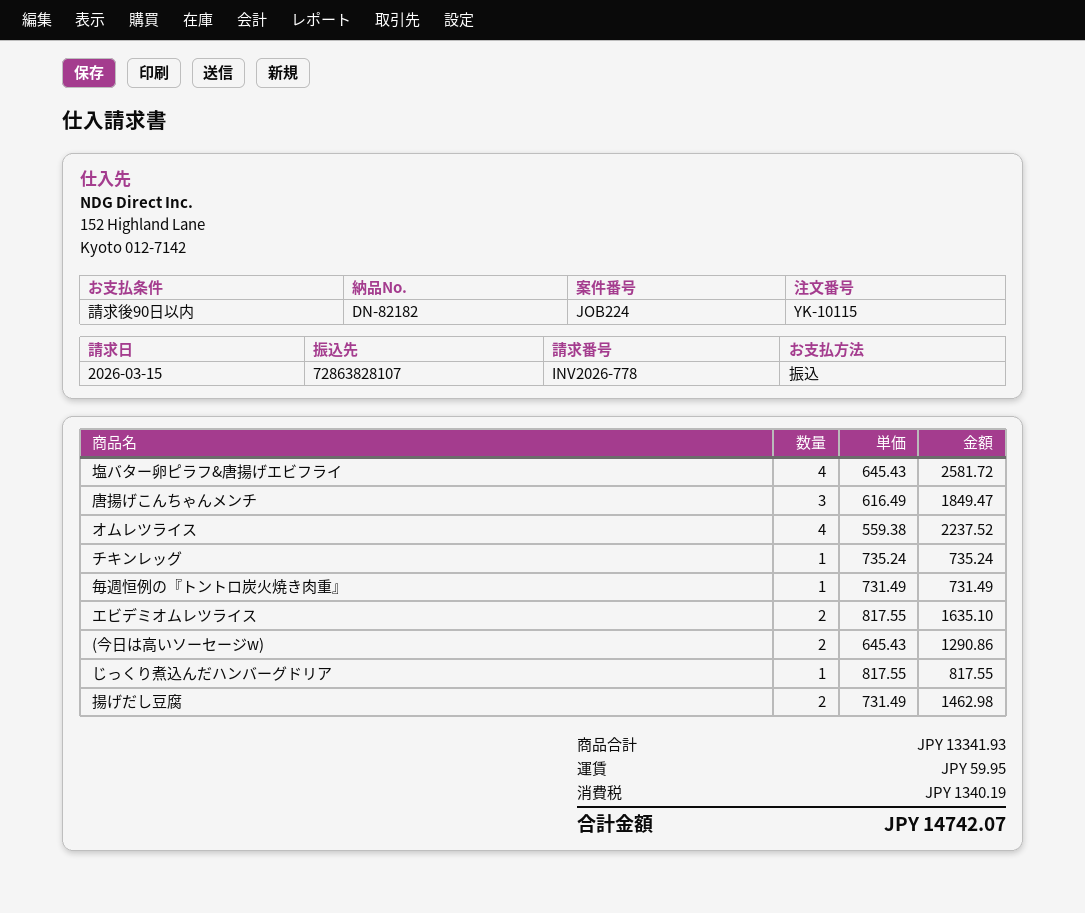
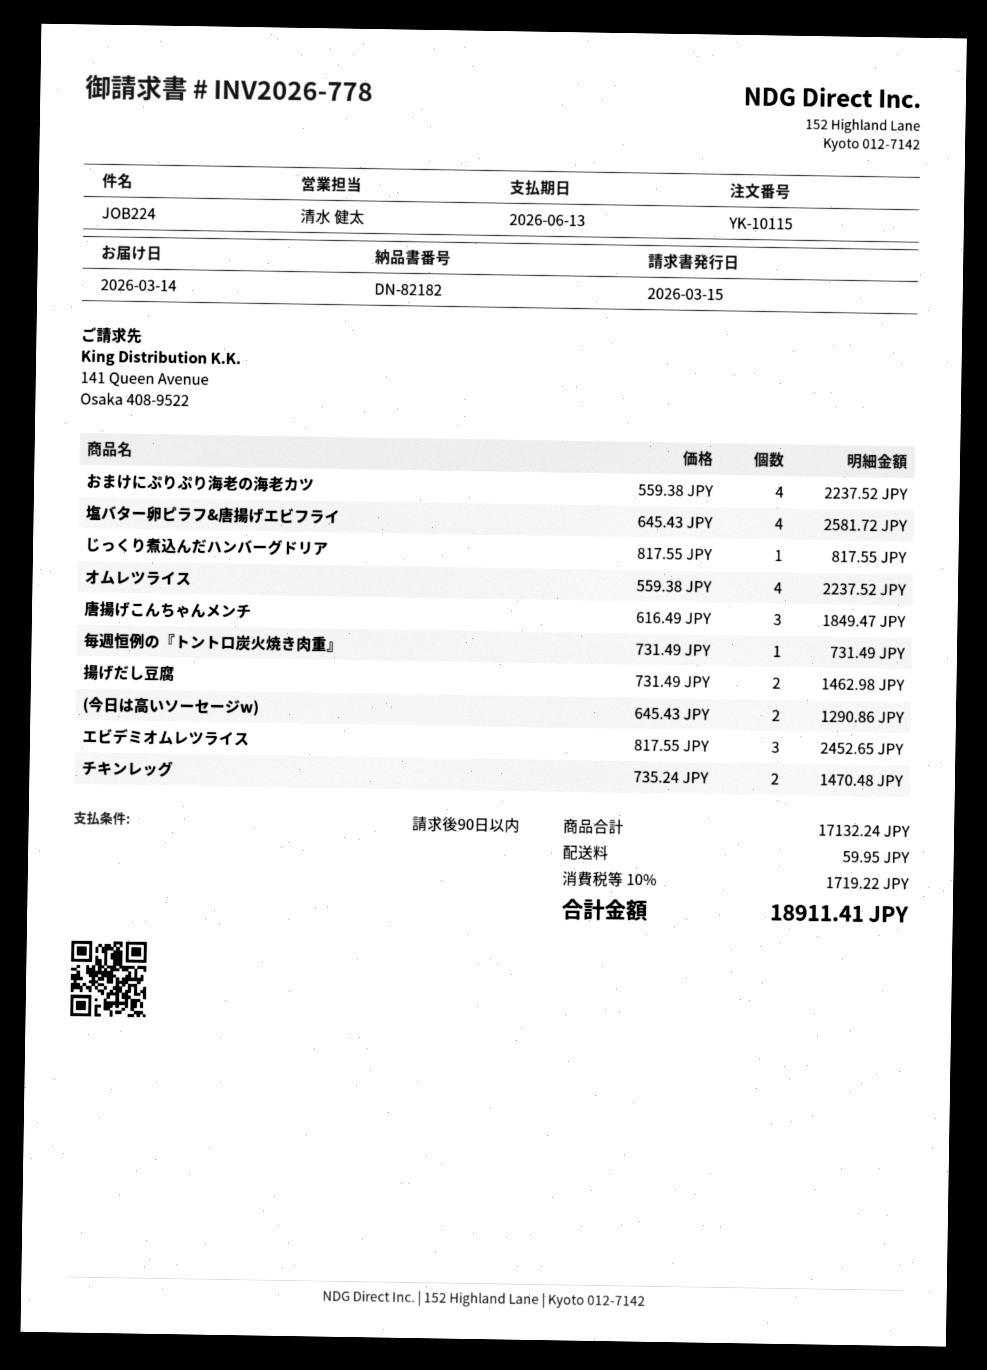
チキンレッグ: 1 x 735.24 = 735.24 -> 2 x 735.24 = 1470.48
エビデミオムレツライス: 2 x 817.55 = 1635.10 -> 3 x 817.55 = 2452.65
おまけにぷりぷり海老の海老カツ: none -> 4 x 559.38 = 2237.52
subtotal: 13341.93 -> 17132.24
tax: 1340.19 -> 1719.22
total: 14742.07 -> 18911.41

